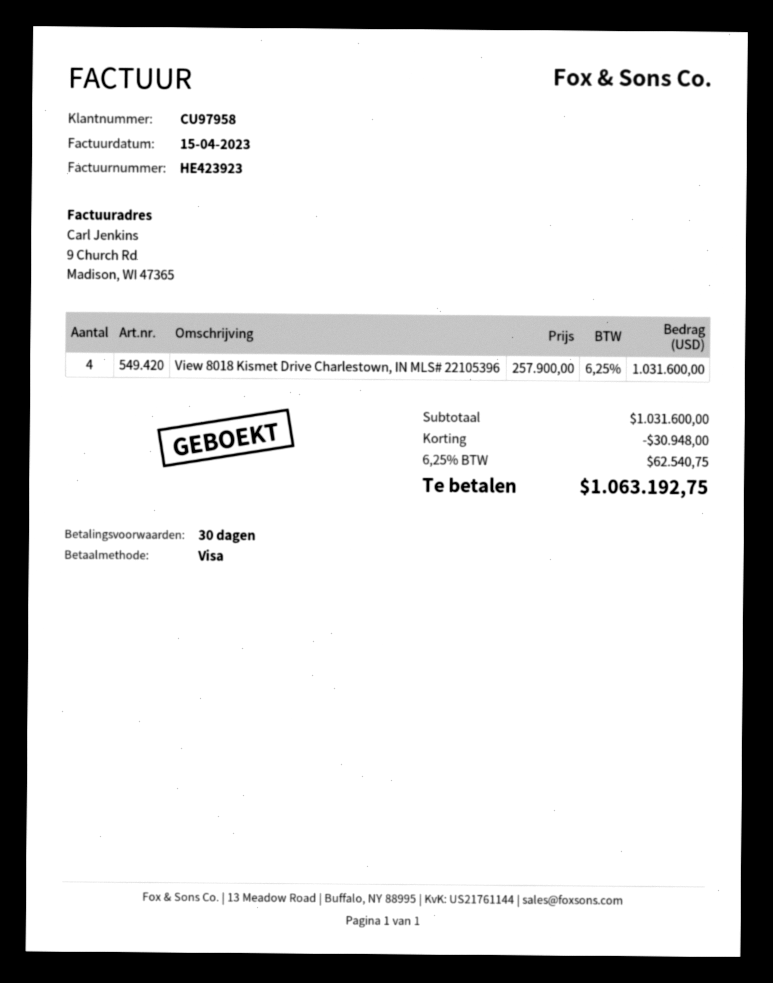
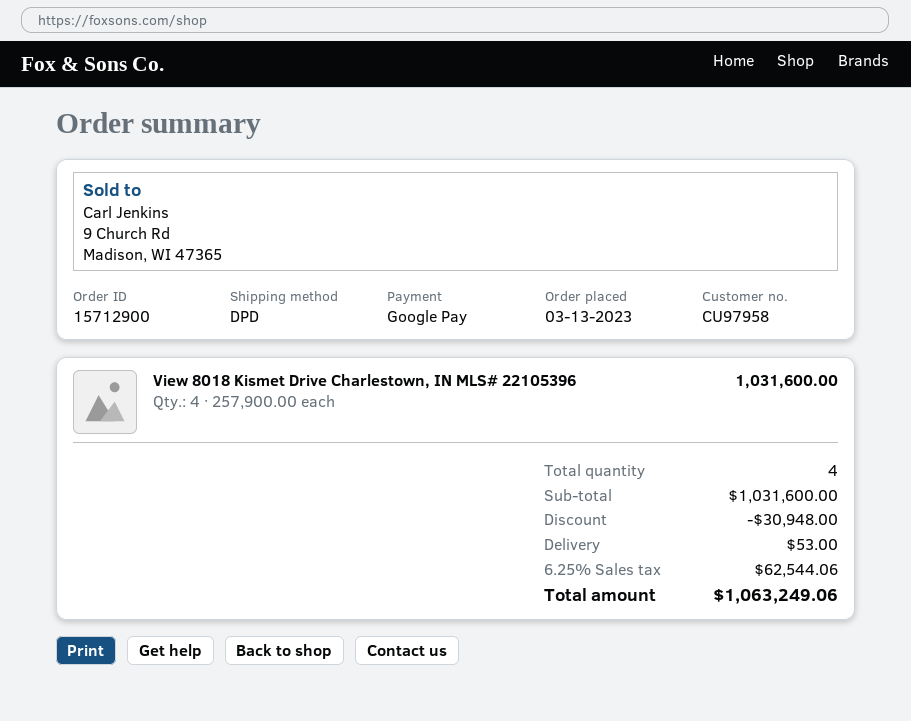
payment method: Visa -> Google Pay
shipping: none -> 53.00
tax: 6.25% = 62540.75 -> 6.25% = 62544.06
total: 1063192.75 -> 1063249.06

